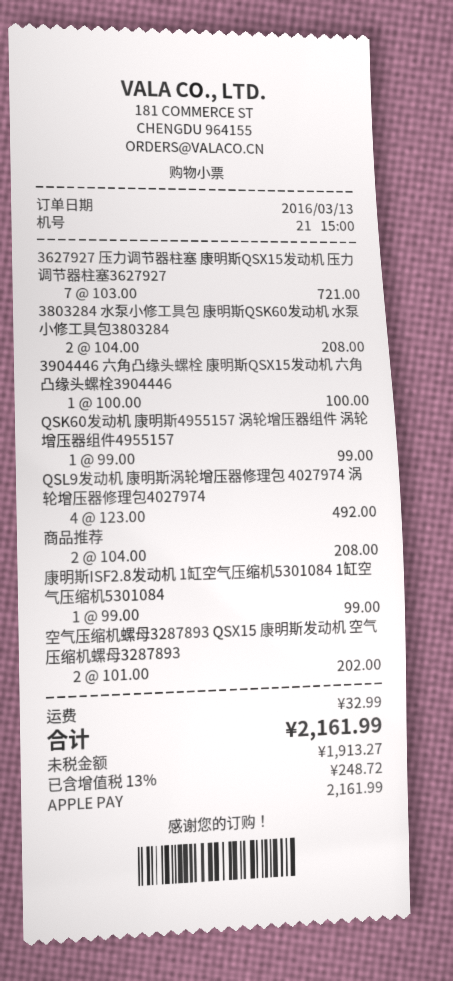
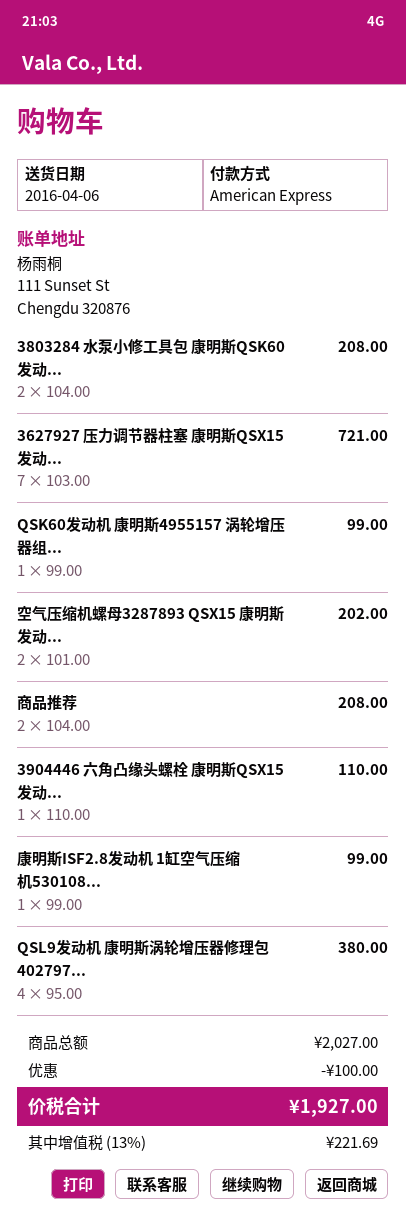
payment method: Apple Pay -> American Express
3904446 六角凸缘头螺栓 康明斯QSX15发动机 六角凸缘头螺栓3904446: 1 x 100.00 = 100.00 -> 1 x 110.00 = 110.00
QSL9发动机 康明斯涡轮增压器修理包 4027974 涡轮增压器修理包4027974: 4 x 123.00 = 492.00 -> 4 x 95.00 = 380.00
discount: none -> 100.00
shipping: 32.99 -> none
tax: 13% = 248.72 -> 13% = 221.69
total: 2161.99 -> 1927.00

